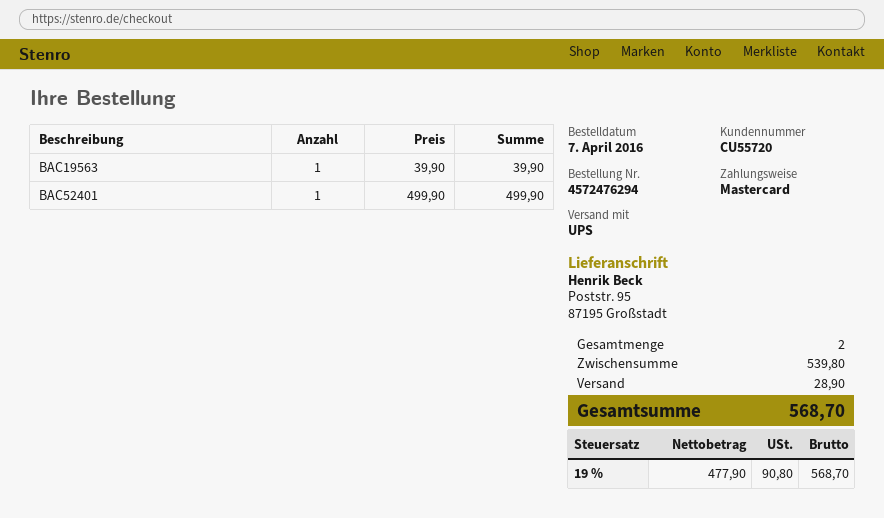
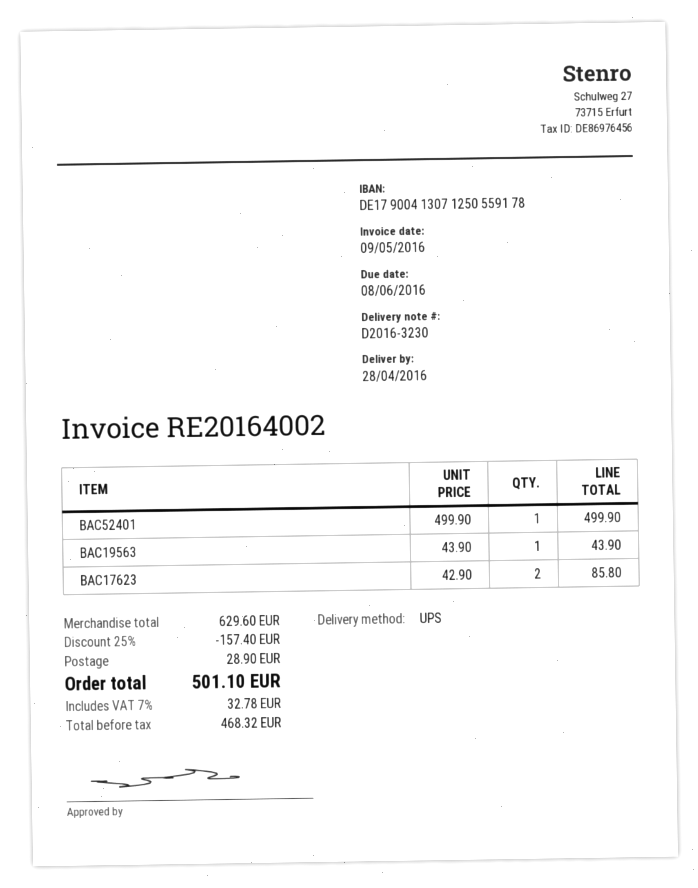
BAC19563: 1 x 39.90 = 39.90 -> 1 x 43.90 = 43.90
BAC17623: none -> 2 x 42.90 = 85.80
subtotal: 539.80 -> 629.60
discount: none -> 25% = 157.40
net: 477.90 -> 468.32
tax: 19% = 90.80 -> 7% = 32.78
total: 568.70 -> 501.10

